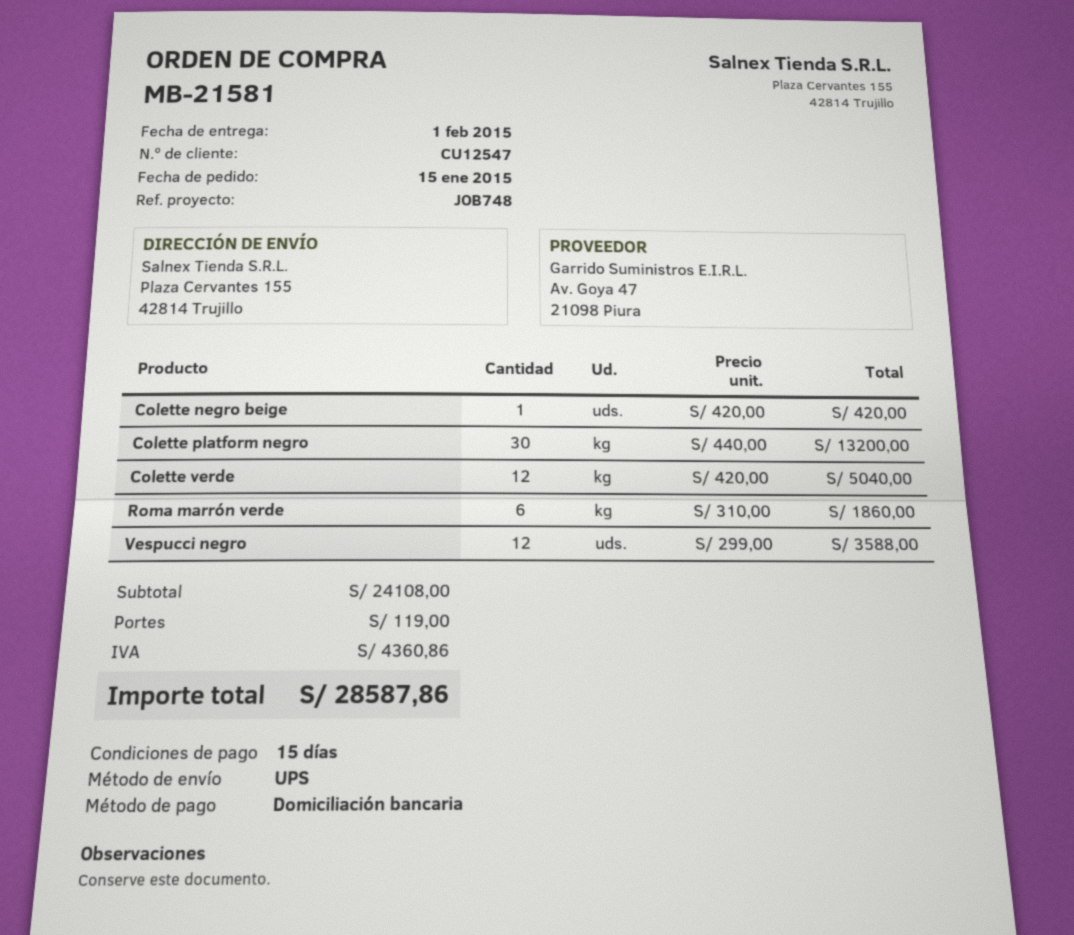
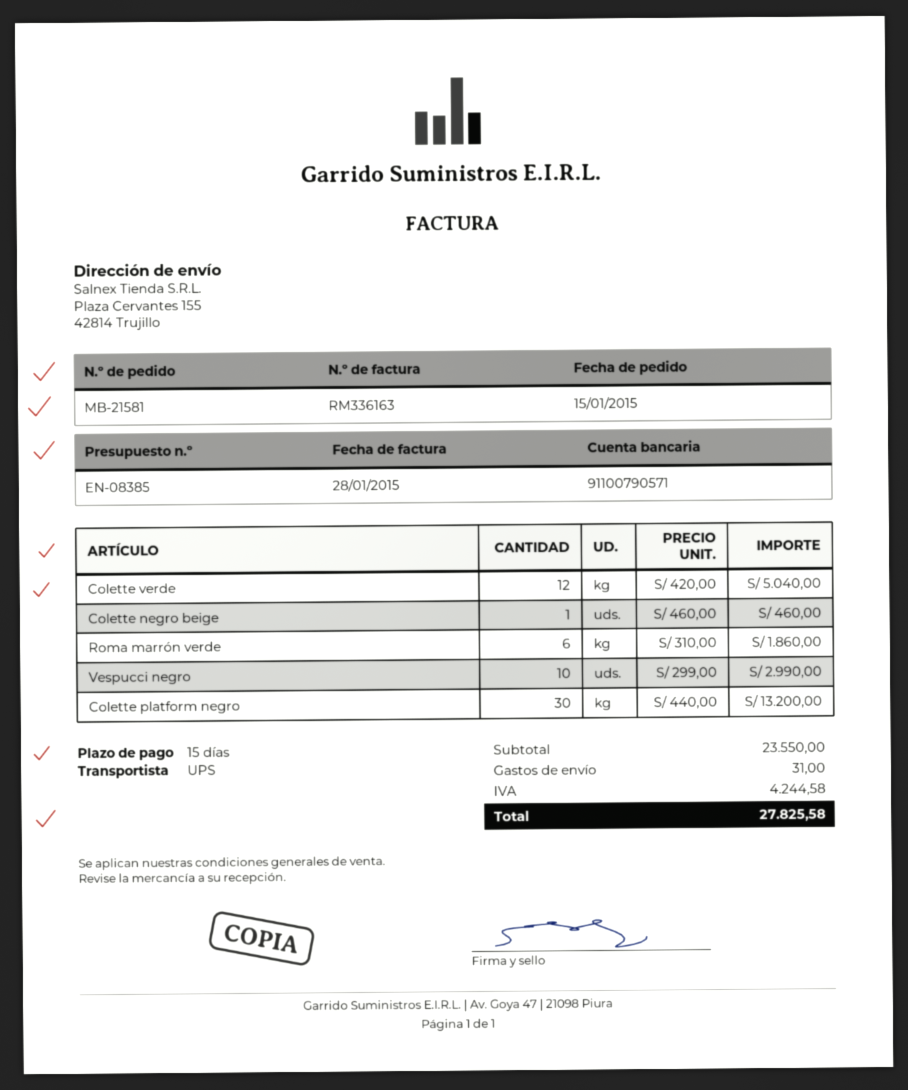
Colette negro beige: 1 x 420.00 = 420.00 -> 1 x 460.00 = 460.00
Vespucci negro: 12 x 299.00 = 3588.00 -> 10 x 299.00 = 2990.00
subtotal: 24108.00 -> 23550.00
shipping: 119.00 -> 31.00
tax: 4360.86 -> 4244.58
total: 28587.86 -> 27825.58

